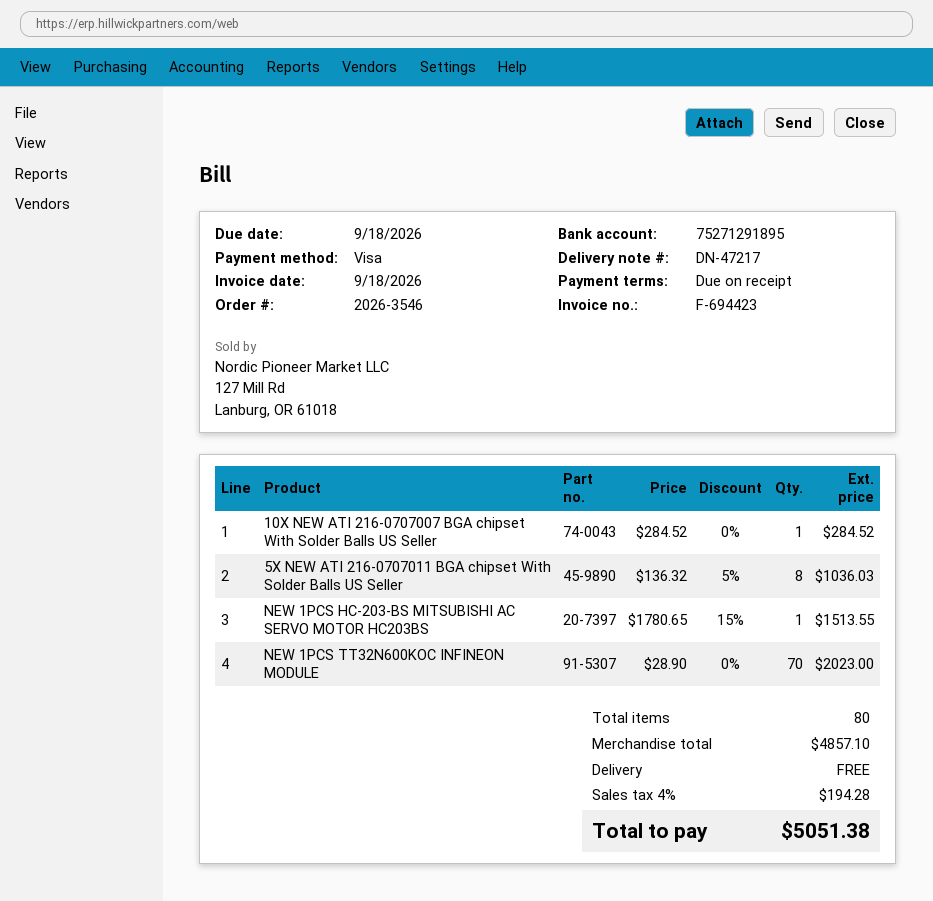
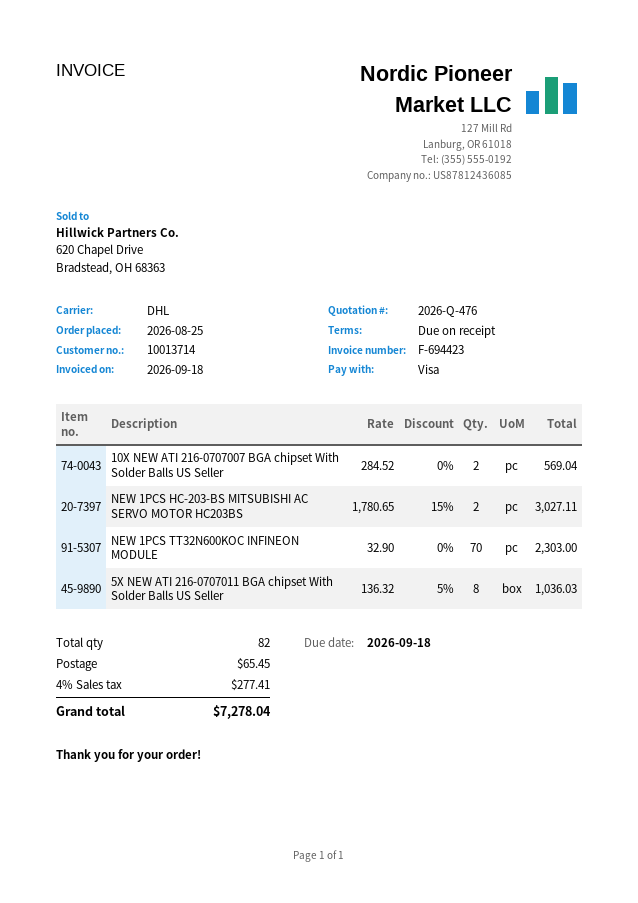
10X NEW ATI 216-0707007 BGA chipset With Solder Balls US Seller: 1 x 284.52 = 284.52 -> 2 x 284.52 = 569.04
NEW 1PCS HC-203-BS MITSUBISHI AC SERVO MOTOR HC203BS: 1 x 1780.65 - 15% = 1513.55 -> 2 x 1780.65 - 15% = 3027.11
NEW 1PCS TT32N600KOC INFINEON MODULE: 70 x 28.90 = 2023.00 -> 70 x 32.90 = 2303.00
total quantity: 80 -> 82
shipping: 0.00 -> 65.45
tax: 4% = 194.28 -> 4% = 277.41
total: 5051.38 -> 7278.04

